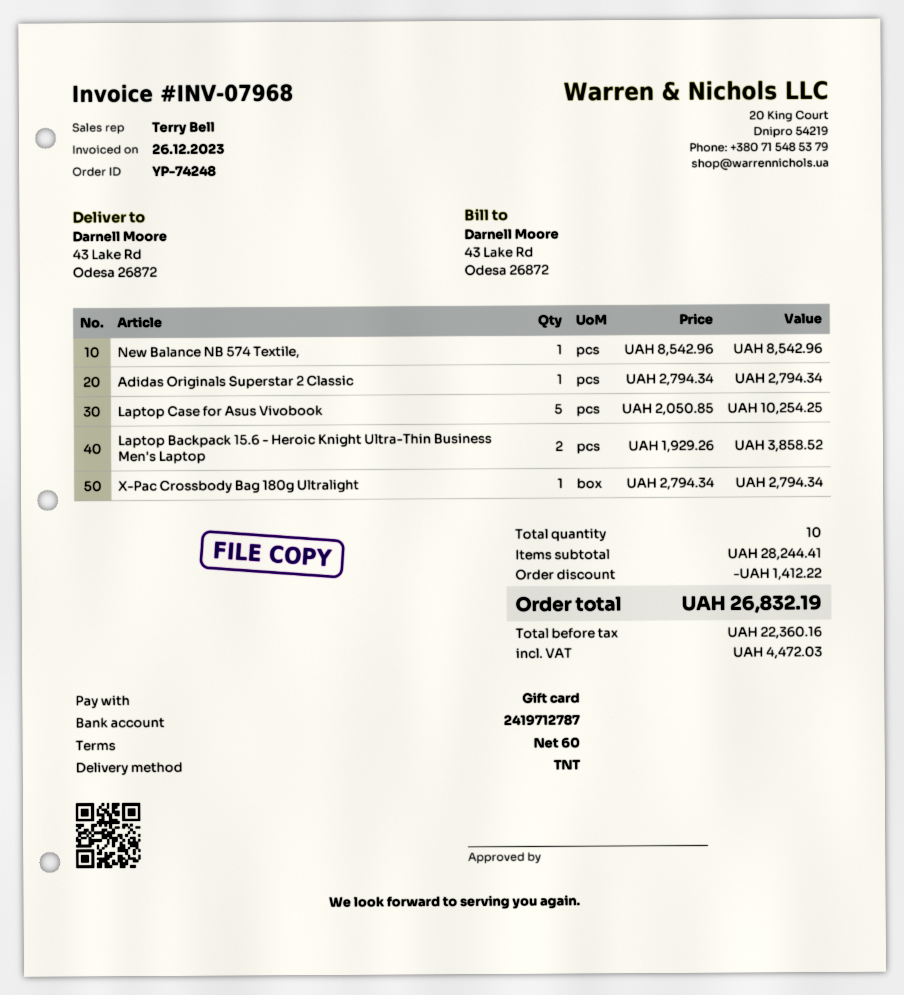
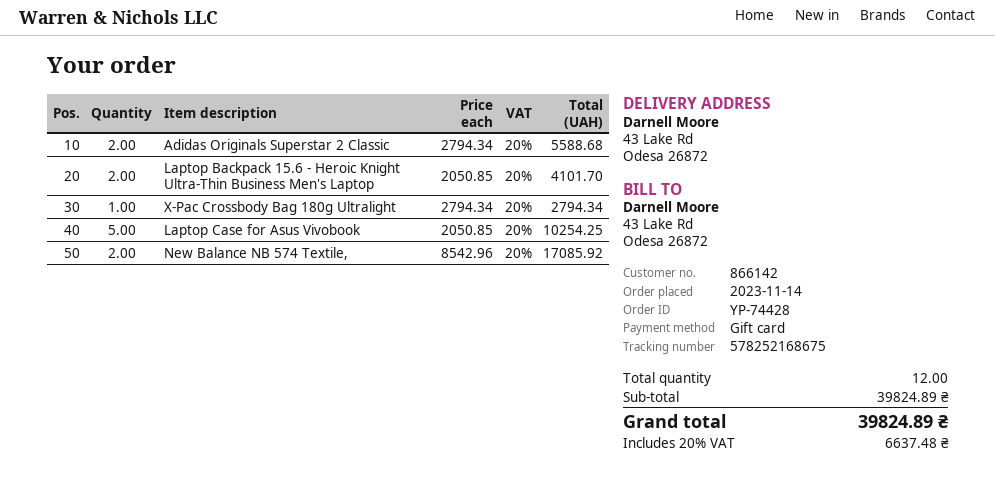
order number: YP-74248 -> YP-74428
New Balance NB 574 Textile,: 1 x 8542.96 = 8542.96 -> 2 x 8542.96 = 17085.92
Adidas Originals Superstar 2 Classic: 1 x 2794.34 = 2794.34 -> 2 x 2794.34 = 5588.68
Laptop Backpack 15.6 - Heroic Knight Ultra-Thin Business Men's Laptop: 2 x 1929.26 = 3858.52 -> 2 x 2050.85 = 4101.70
total quantity: 10 -> 12
subtotal: 28244.41 -> 39824.89
discount: 1412.22 -> none
tax: 4472.03 -> 6637.48
total: 26832.19 -> 39824.89

